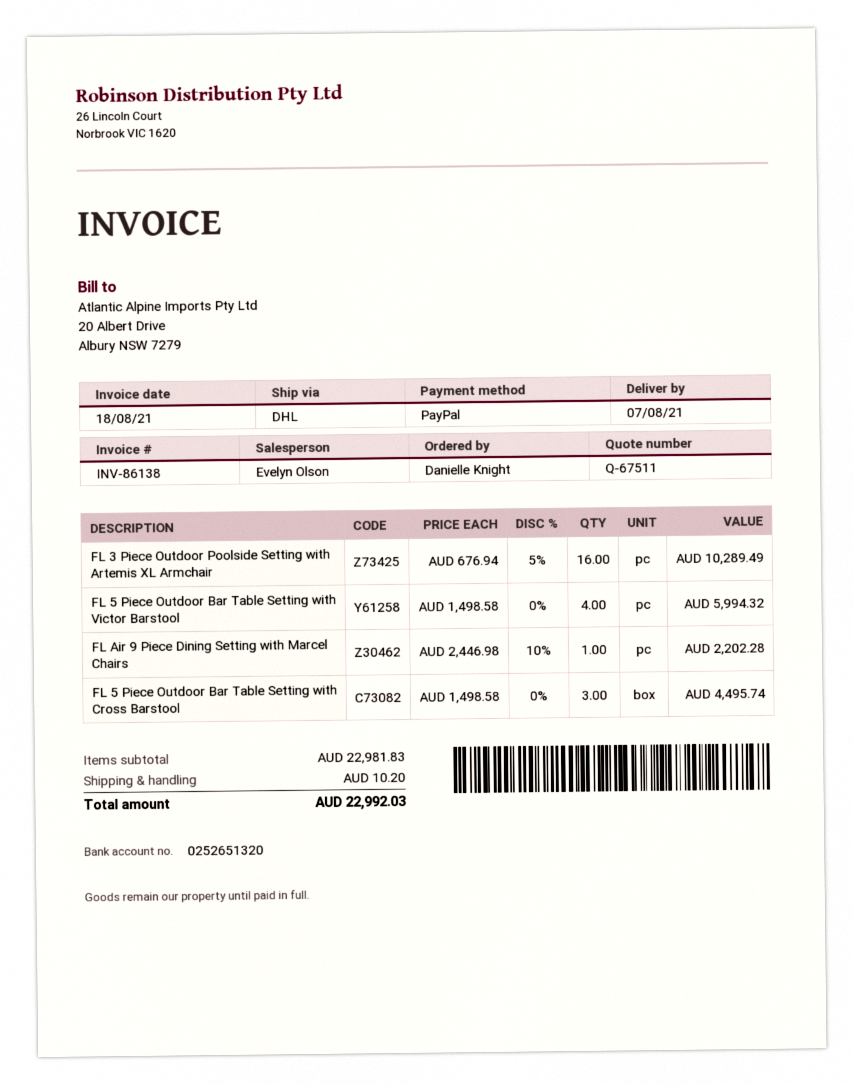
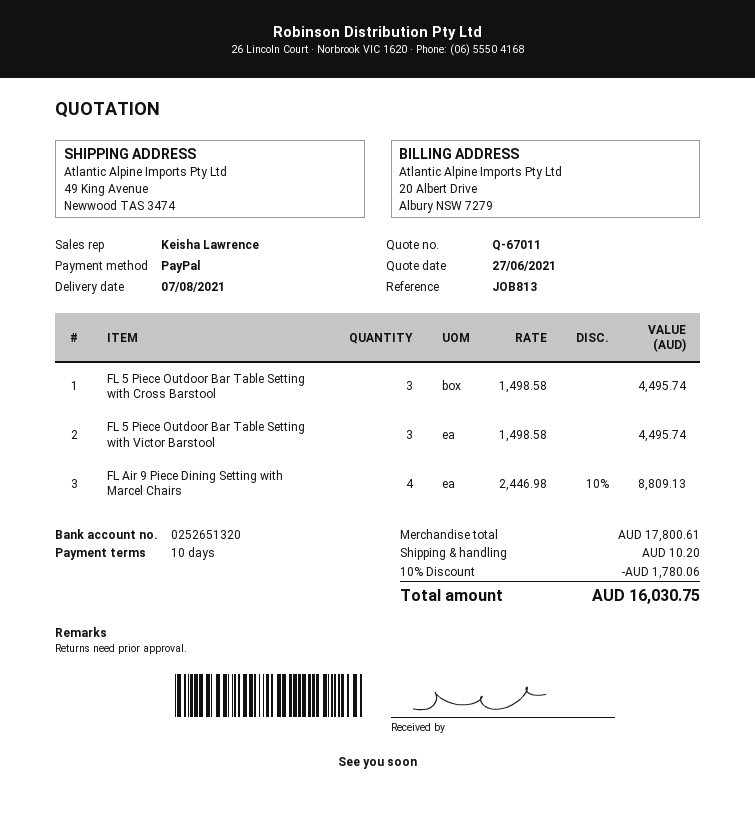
quote number: Q-67511 -> Q-67011
sales rep: Evelyn Olson -> Keisha Lawrence
FL 3 Piece Outdoor Poolside Setting with Artemis XL Armchair: 16 x 676.94 - 5% = 10289.49 -> none
FL 5 Piece Outdoor Bar Table Setting with Victor Barstool: 4 x 1498.58 = 5994.32 -> 3 x 1498.58 = 4495.74
FL Air 9 Piece Dining Setting with Marcel Chairs: 1 x 2446.98 - 10% = 2202.28 -> 4 x 2446.98 - 10% = 8809.13
subtotal: 22981.83 -> 17800.61
discount: none -> 10% = 1780.06
total: 22992.03 -> 16030.75

